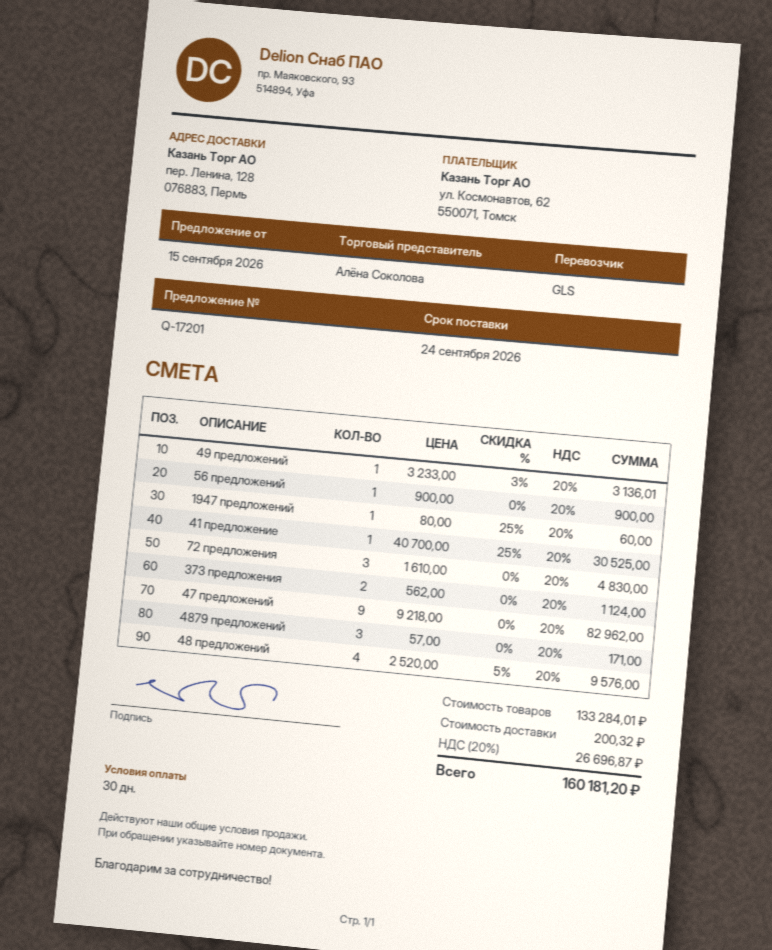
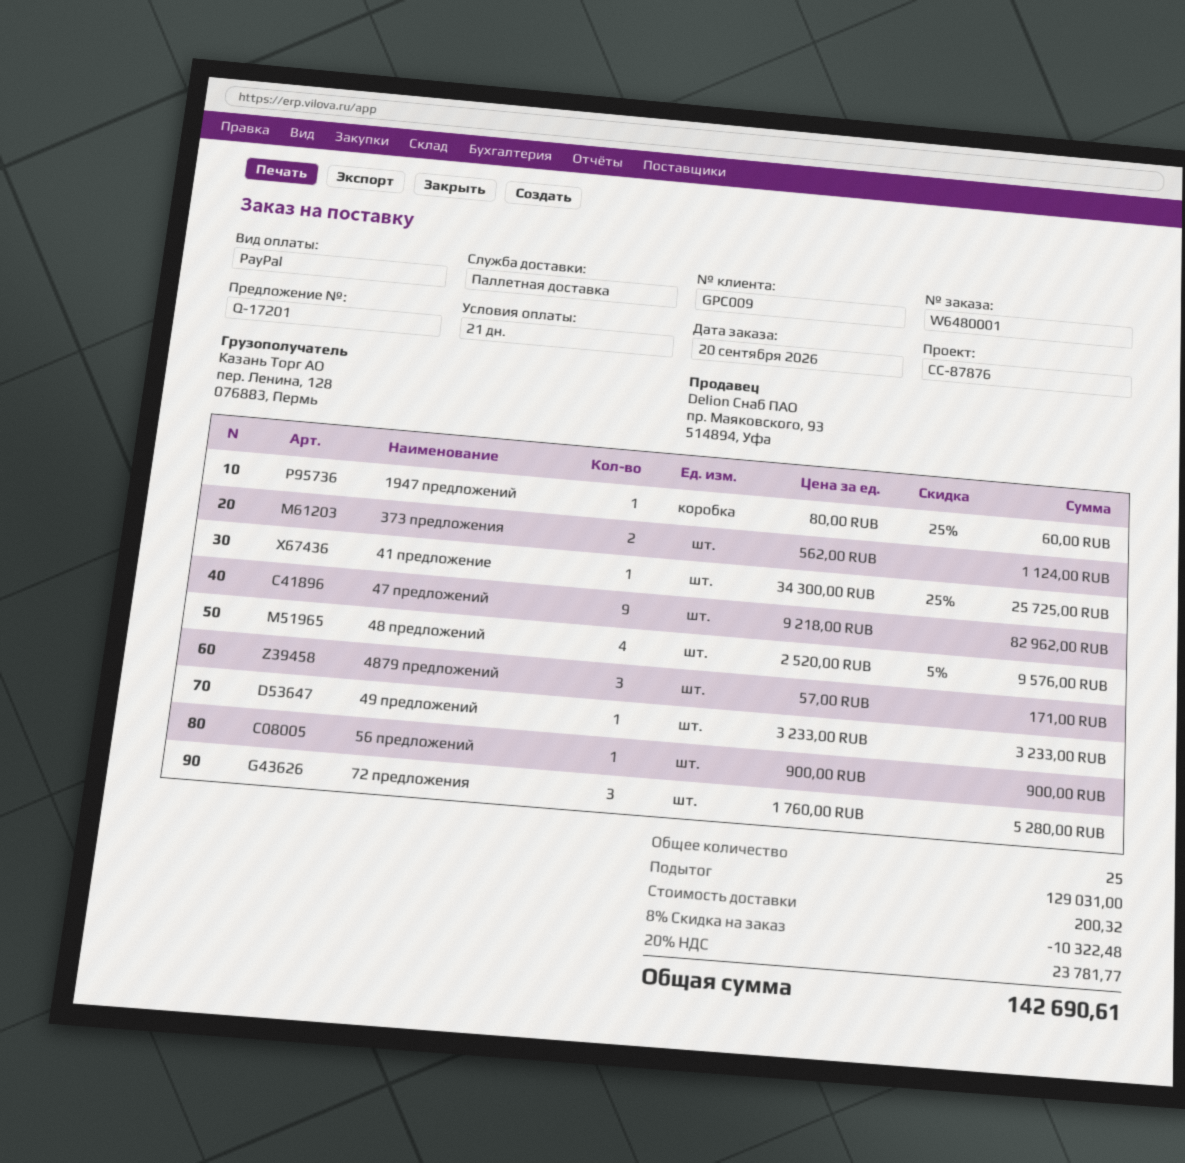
payment terms: 30 days -> 21 days
shipping method: GLS -> pallet freight
49 предложений: 1 x 3233.00 - 3% = 3136.01 -> 1 x 3233.00 = 3233.00
41 предложение: 1 x 40700.00 - 25% = 30525.00 -> 1 x 34300.00 - 25% = 25725.00
72 предложения: 3 x 1610.00 = 4830.00 -> 3 x 1760.00 = 5280.00
subtotal: 133284.01 -> 129031.00
discount: none -> 8% = 10322.48
tax: 20% = 26696.87 -> 20% = 23781.77
total: 160181.20 -> 142690.61

